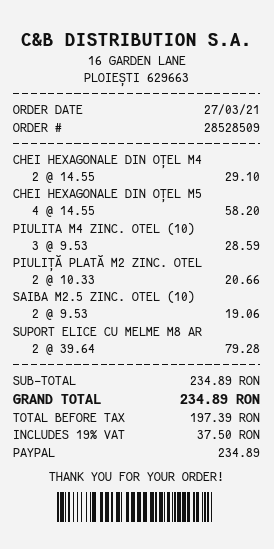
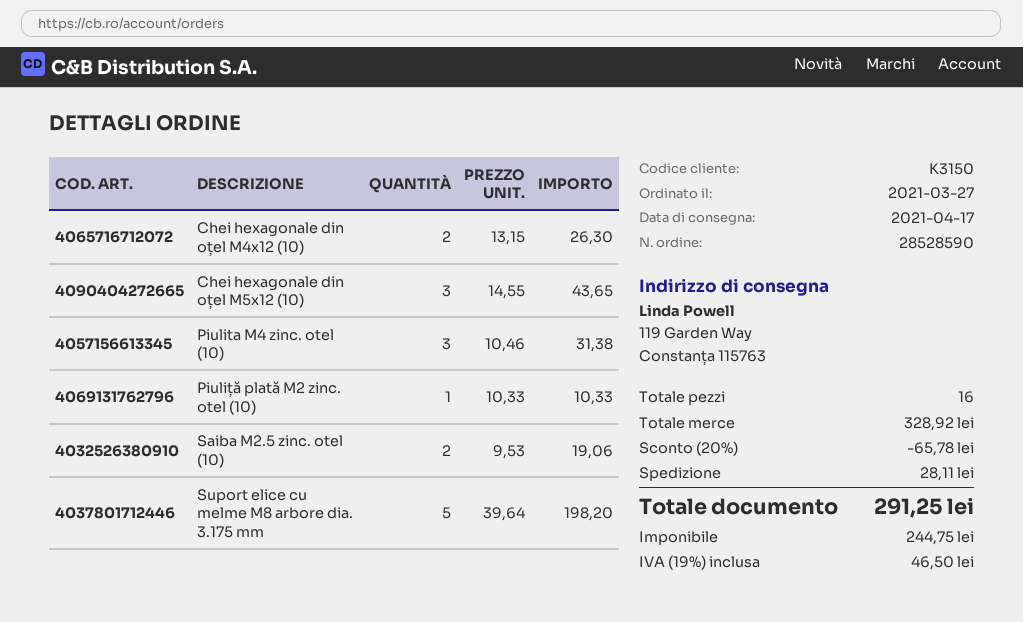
order number: 28528509 -> 28528590
CHEI HEXAGONALE DIN OȚEL M4: 2 x 14.55 = 29.10 -> 2 x 13.15 = 26.30
CHEI HEXAGONALE DIN OȚEL M5: 4 x 14.55 = 58.20 -> 3 x 14.55 = 43.65
PIULITA M4 ZINC. OTEL (10): 3 x 9.53 = 28.59 -> 3 x 10.46 = 31.38
PIULIȚĂ PLATĂ M2 ZINC. OTEL: 2 x 10.33 = 20.66 -> 1 x 10.33 = 10.33
SUPORT ELICE CU MELME M8 AR: 2 x 39.64 = 79.28 -> 5 x 39.64 = 198.20
subtotal: 234.89 -> 328.92
discount: none -> 20% = 65.78
shipping: none -> 28.11
net: 197.39 -> 244.75
tax: 19% = 37.50 -> 19% = 46.50
total: 234.89 -> 291.25

